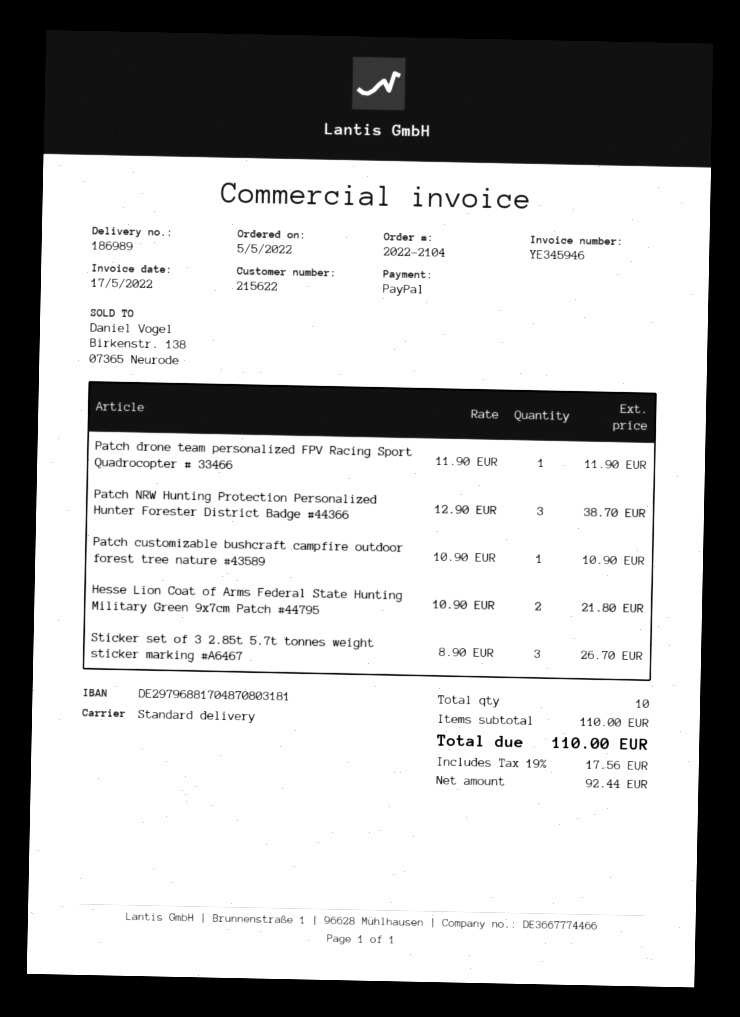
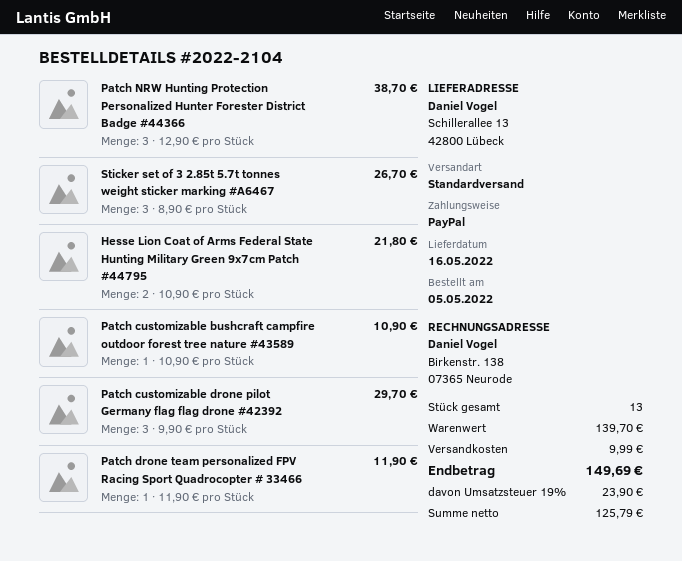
Patch customizable drone pilot Germany flag flag drone #42392: none -> 3 x 9.90 = 29.70
total quantity: 10 -> 13
subtotal: 110.00 -> 139.70
shipping: none -> 9.99
net: 92.44 -> 125.79
tax: 19% = 17.56 -> 19% = 23.90
total: 110.00 -> 149.69

